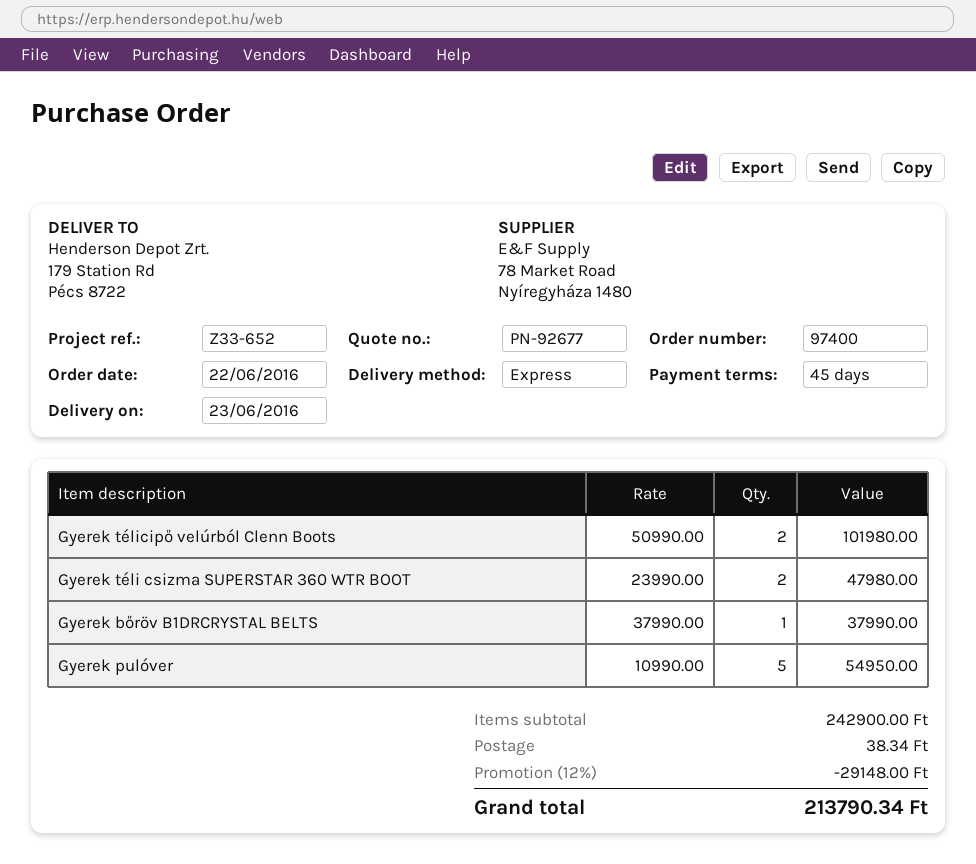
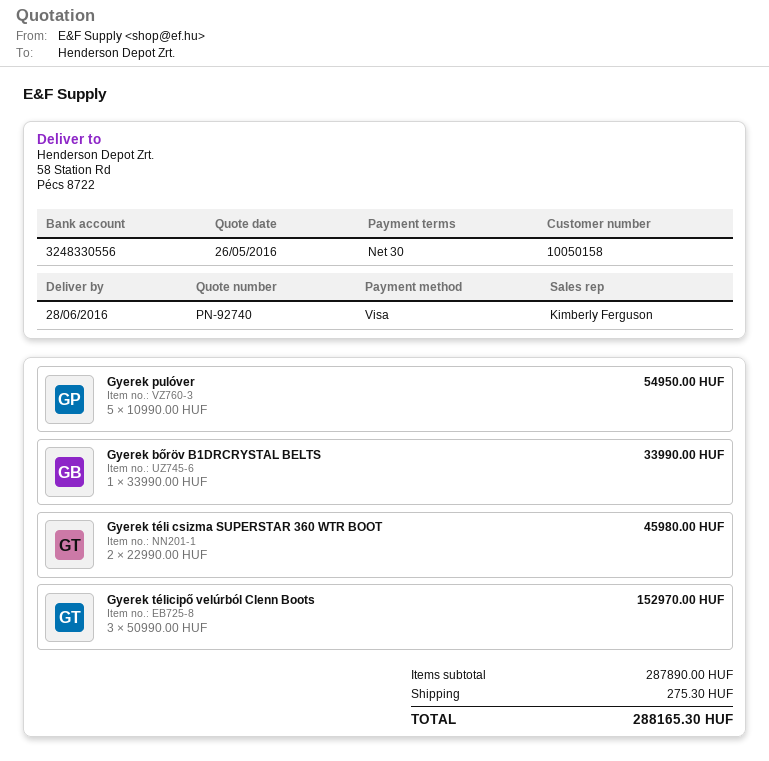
quote number: PN-92677 -> PN-92740
delivery date: 2016-06-23 -> 2016-06-28
payment terms: 45 days -> 30 days
ship to: 179 Station Rd, Pécs 8722 -> 58 Station Rd, Pécs 8722
Gyerek télicipő velúrból Clenn Boots: 2 x 50990.00 = 101980.00 -> 3 x 50990.00 = 152970.00
Gyerek téli csizma SUPERSTAR 360 WTR BOOT: 2 x 23990.00 = 47980.00 -> 2 x 22990.00 = 45980.00
Gyerek bőröv B1DRCRYSTAL BELTS: 1 x 37990.00 = 37990.00 -> 1 x 33990.00 = 33990.00
subtotal: 242900.00 -> 287890.00
discount: 12% = 29148.00 -> none
shipping: 38.34 -> 275.30
total: 213790.34 -> 288165.30

